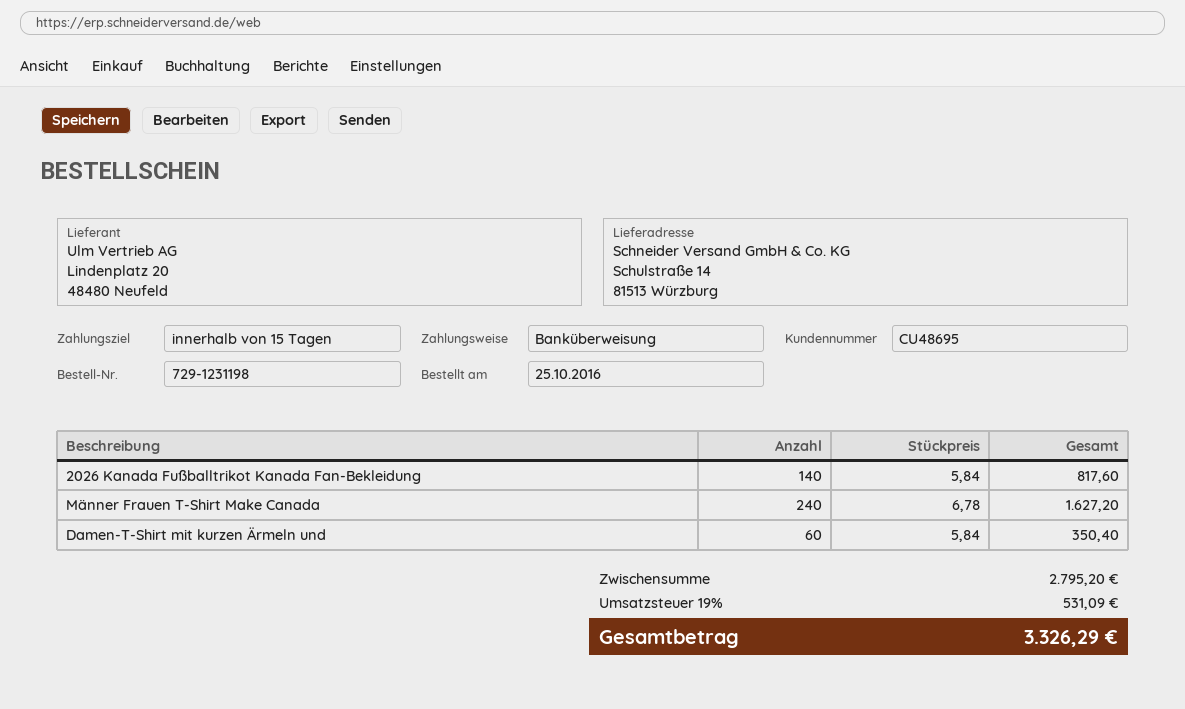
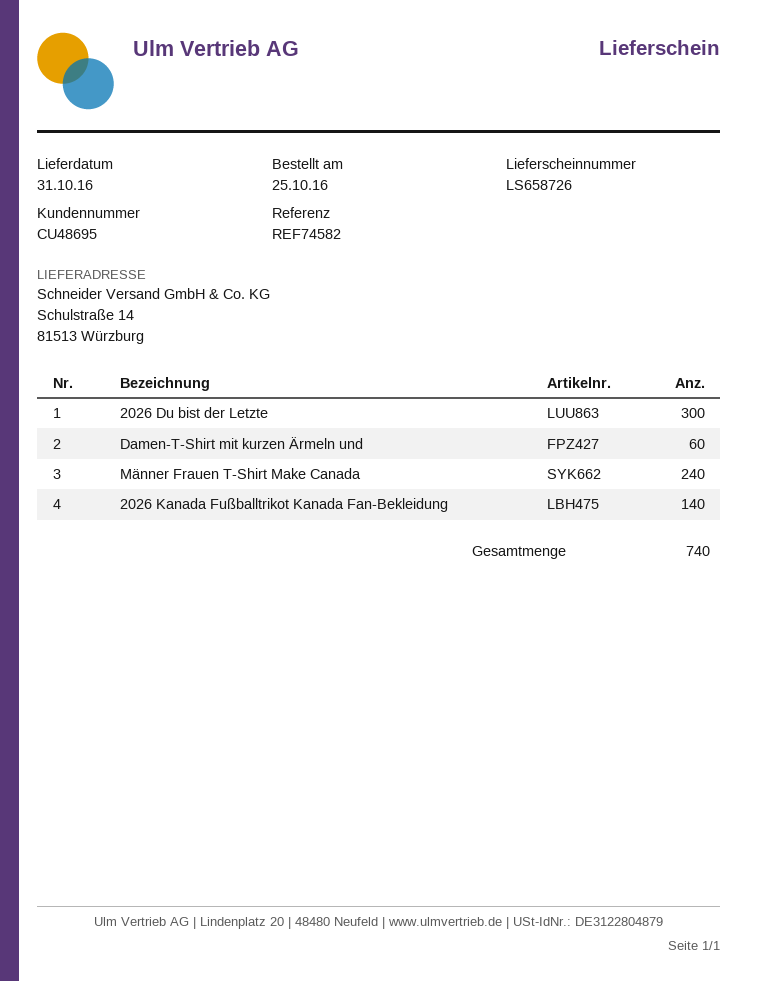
2026 Du bist der Letzte: none -> 300

